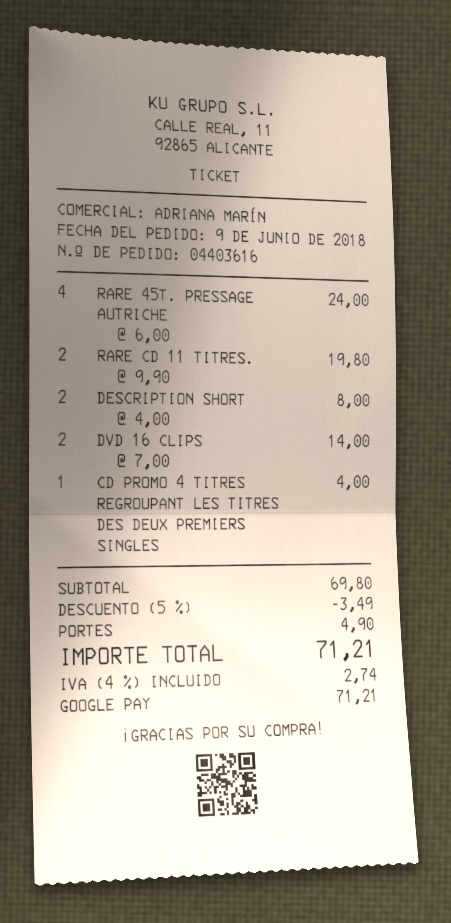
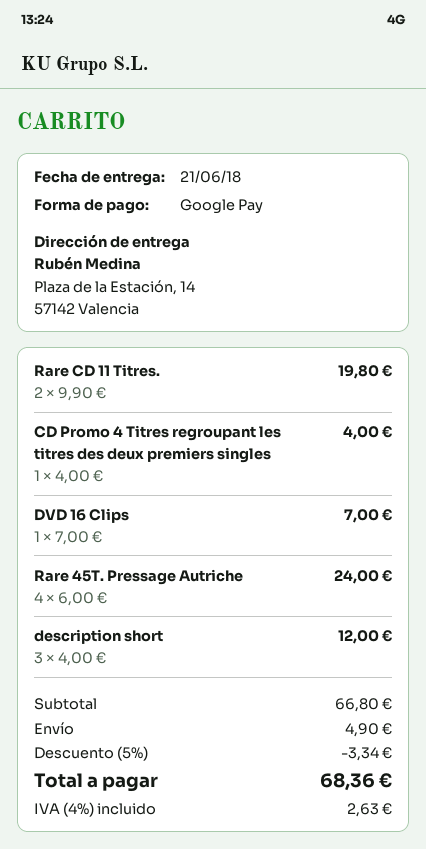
DESCRIPTION SHORT: 2 x 4.00 = 8.00 -> 3 x 4.00 = 12.00
DVD 16 CLIPS: 2 x 7.00 = 14.00 -> 1 x 7.00 = 7.00
subtotal: 69.80 -> 66.80
discount: 5% = 3.49 -> 5% = 3.34
tax: 4% = 2.74 -> 4% = 2.63
total: 71.21 -> 68.36

